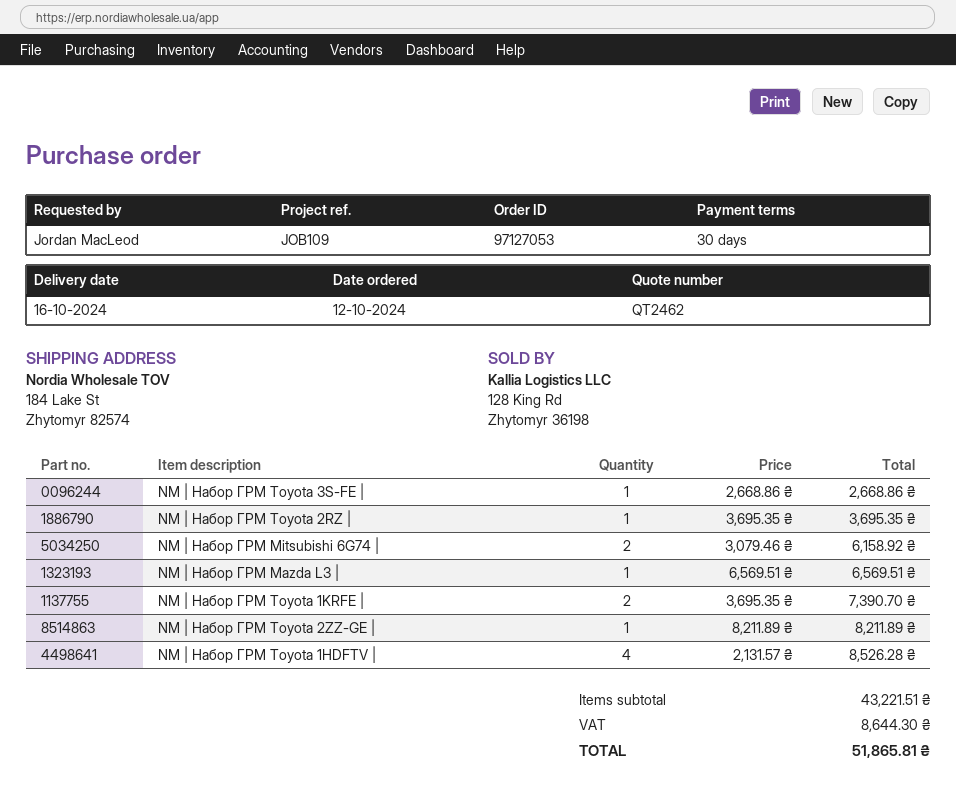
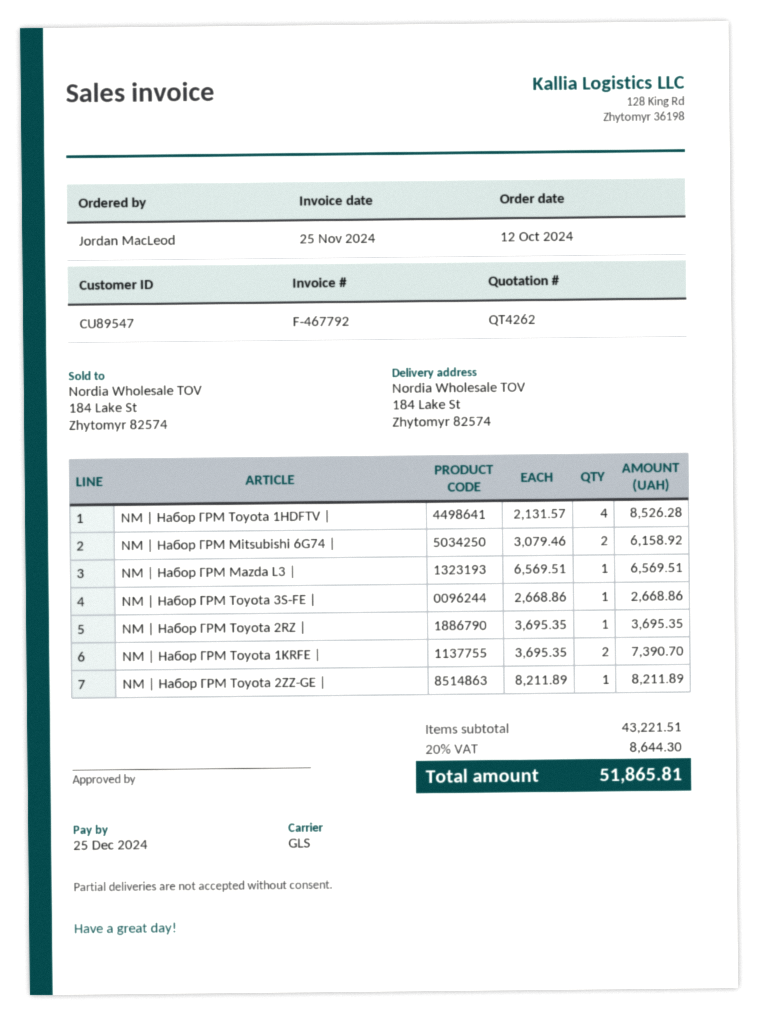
quote number: QT2462 -> QT4262

